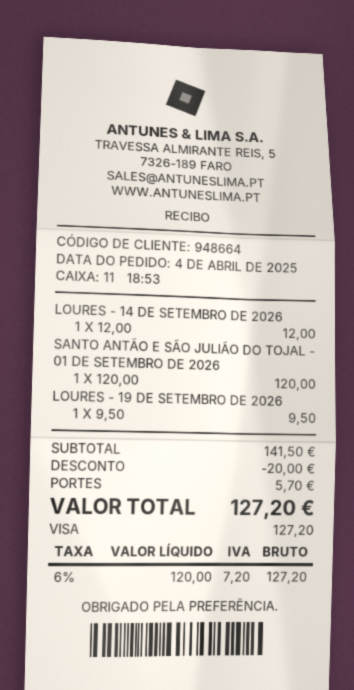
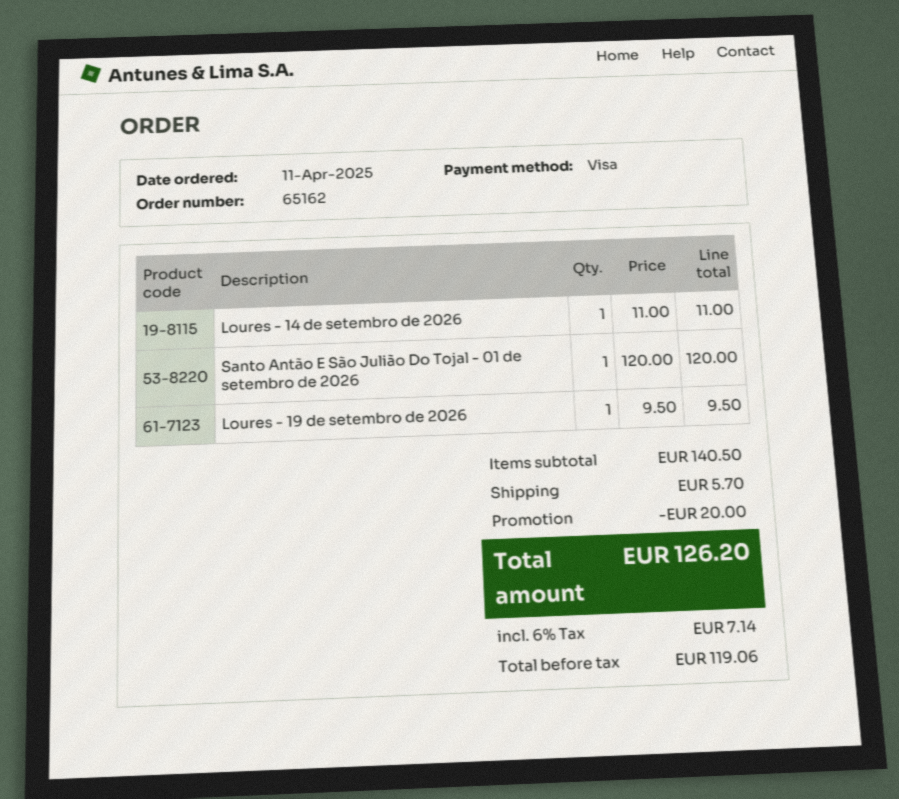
order date: 2025-04-04 -> 2025-04-11
LOURES - 14 DE SETEMBRO DE 2026: 1 x 12.00 = 12.00 -> 1 x 11.00 = 11.00
subtotal: 141.50 -> 140.50
net: 120.00 -> 119.06
tax: 6% = 7.20 -> 6% = 7.14
total: 127.20 -> 126.20

